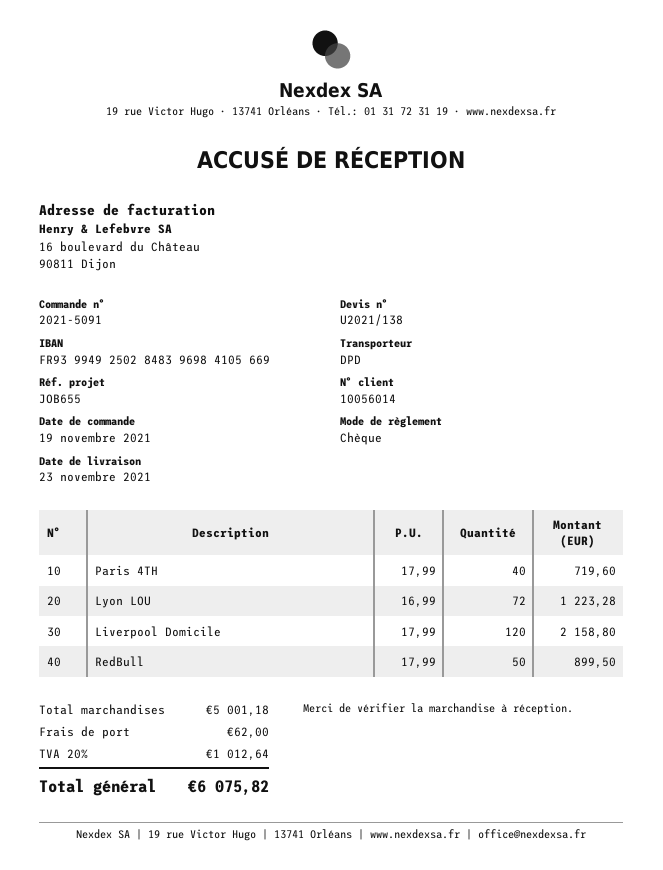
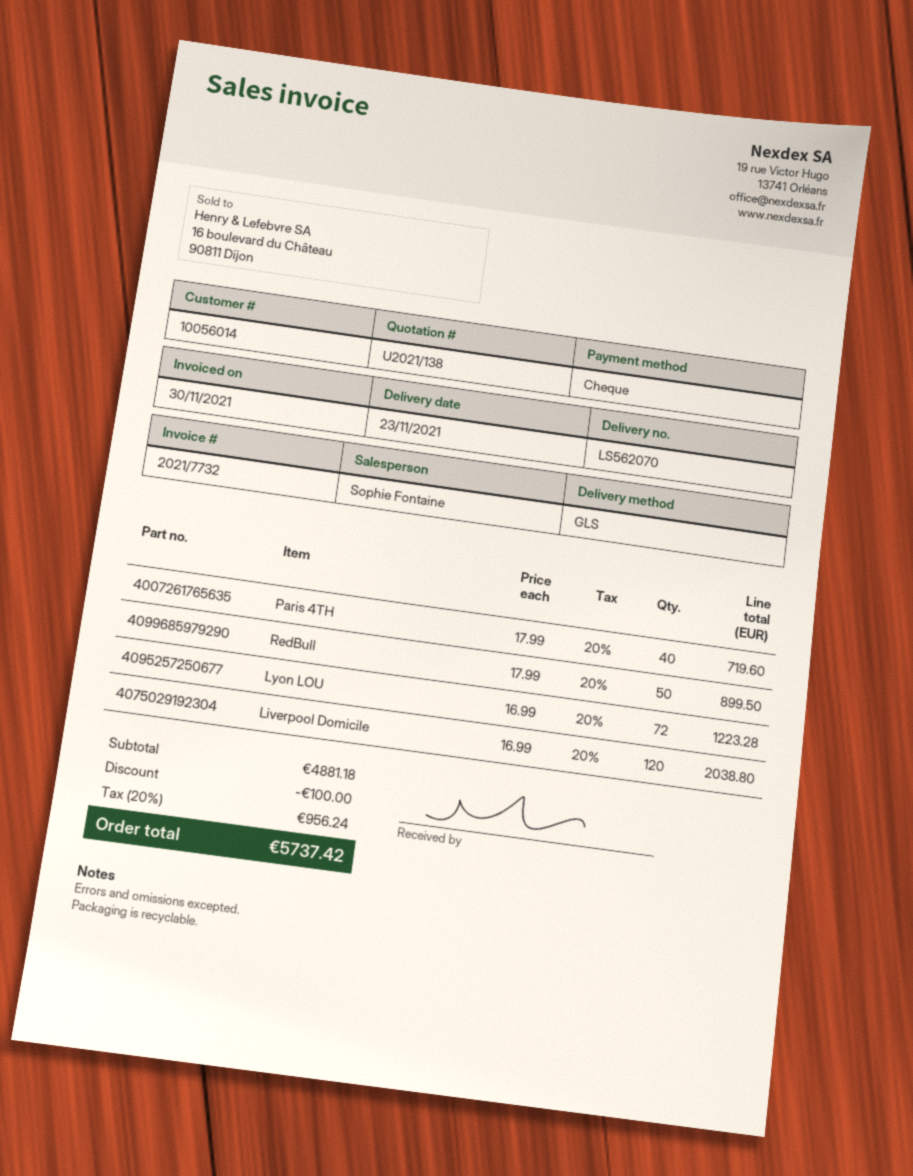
shipping method: DPD -> GLS
Liverpool Domicile: 120 x 17.99 = 2158.80 -> 120 x 16.99 = 2038.80
subtotal: 5001.18 -> 4881.18
discount: none -> 100.00
shipping: 62.00 -> none
tax: 20% = 1012.64 -> 20% = 956.24
total: 6075.82 -> 5737.42

